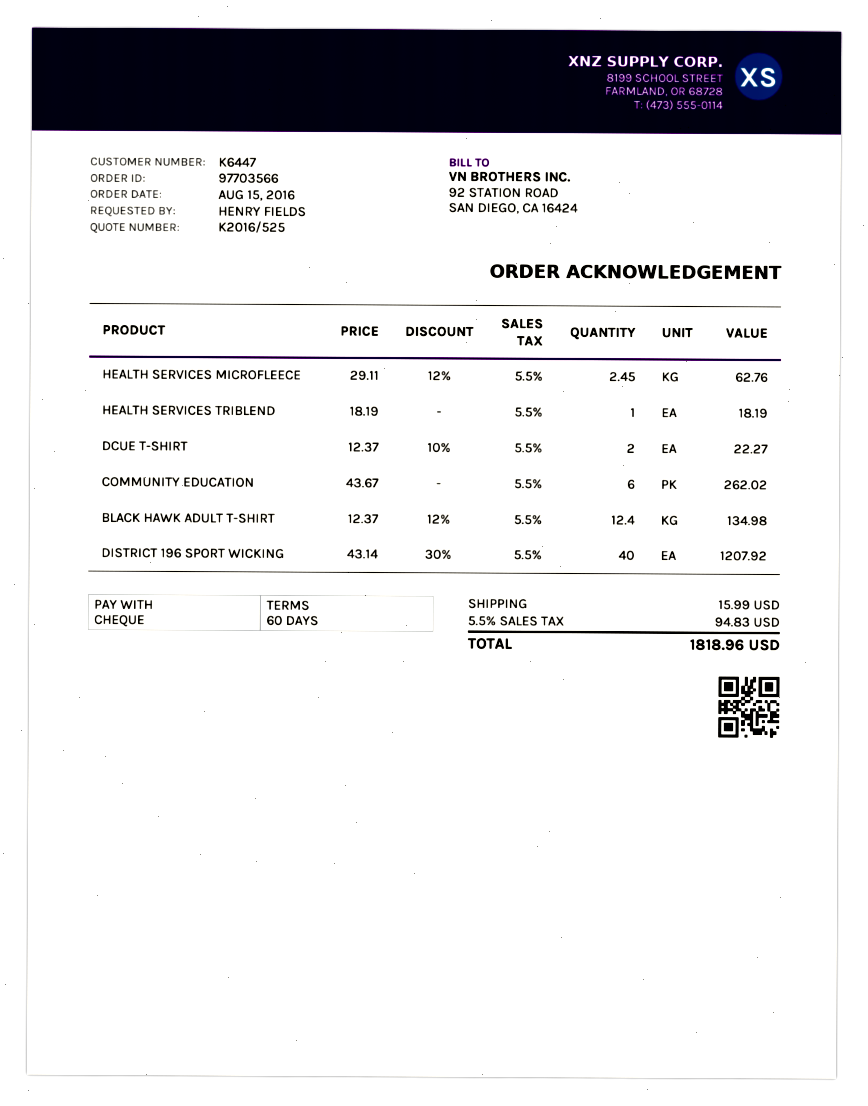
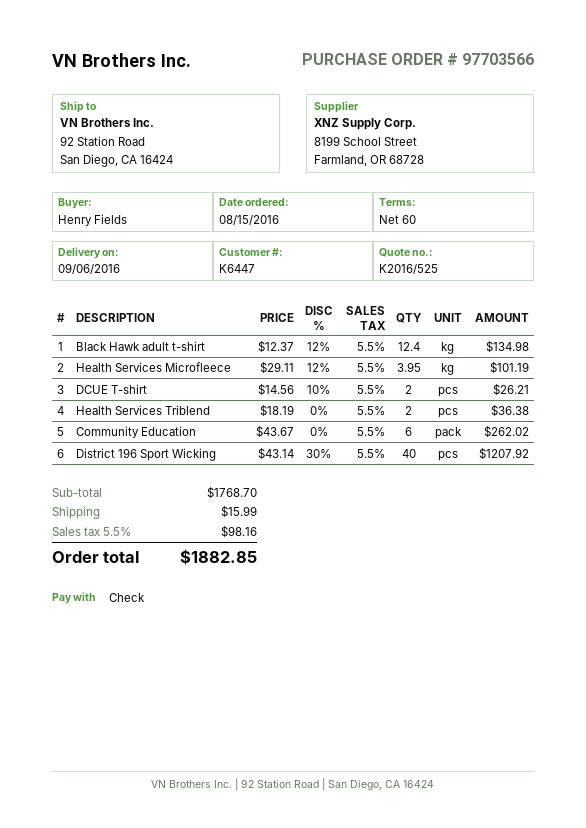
HEALTH SERVICES MICROFLEECE: 2.45 x 29.11 - 12% = 62.76 -> 3.95 x 29.11 - 12% = 101.19
HEALTH SERVICES TRIBLEND: 1 x 18.19 = 18.19 -> 2 x 18.19 = 36.38
DCUE T-SHIRT: 2 x 12.37 - 10% = 22.27 -> 2 x 14.56 - 10% = 26.21
tax: 5.5% = 94.83 -> 5.5% = 98.16
total: 1818.96 -> 1882.85

